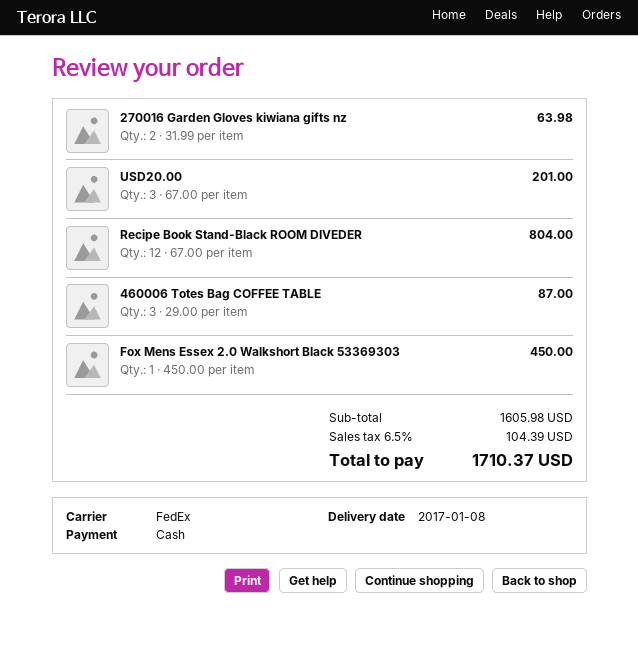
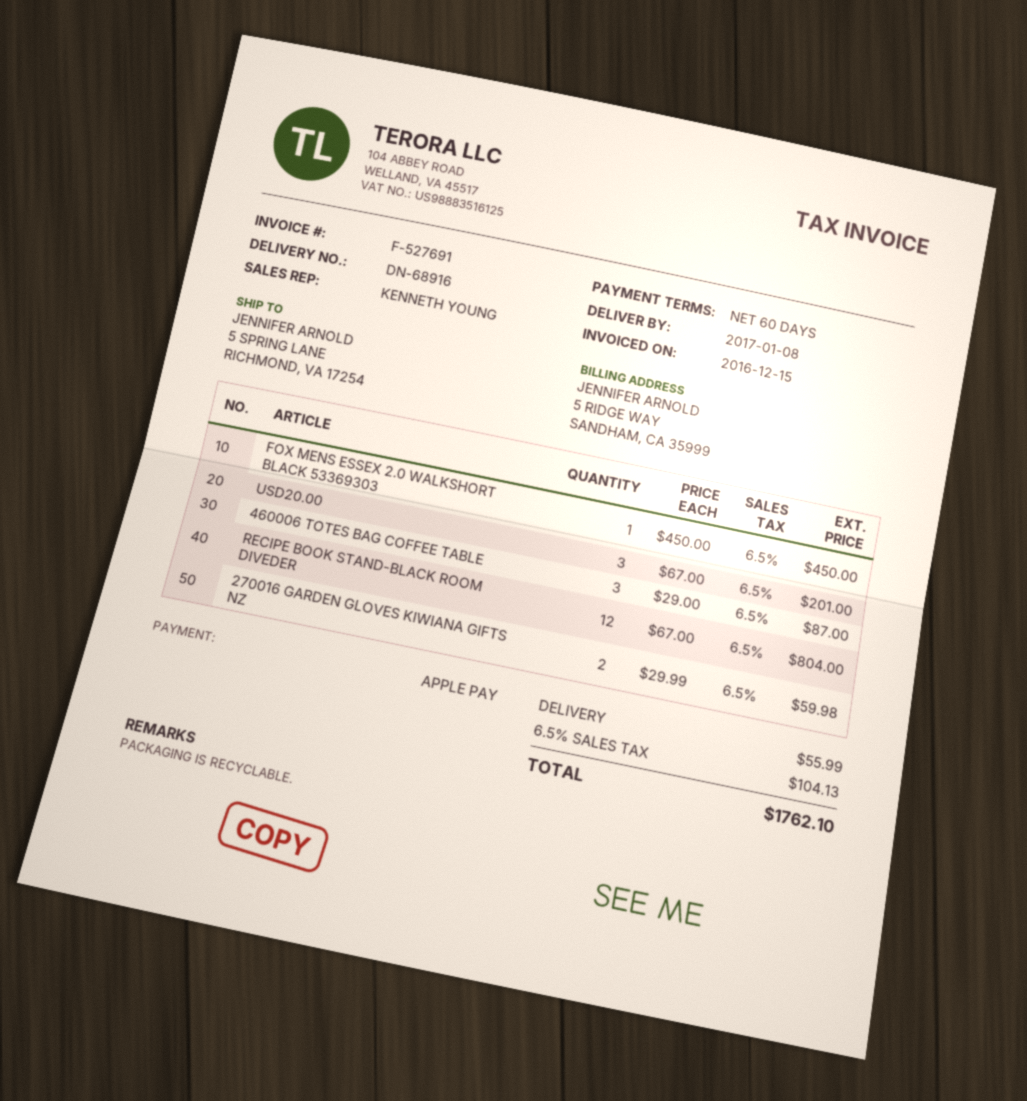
payment method: cash -> Apple Pay
270016 Garden Gloves kiwiana gifts nz: 2 x 31.99 = 63.98 -> 2 x 29.99 = 59.98
shipping: none -> 55.99
tax: 6.5% = 104.39 -> 6.5% = 104.13
total: 1710.37 -> 1762.10

